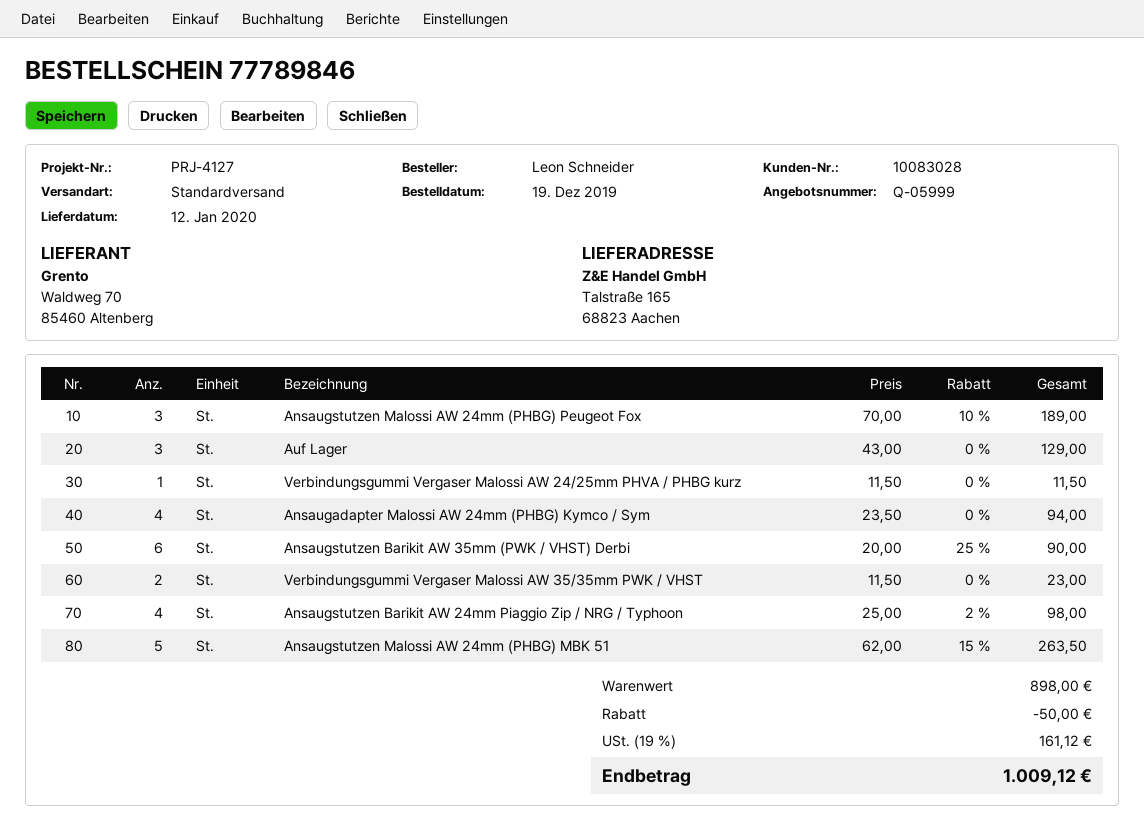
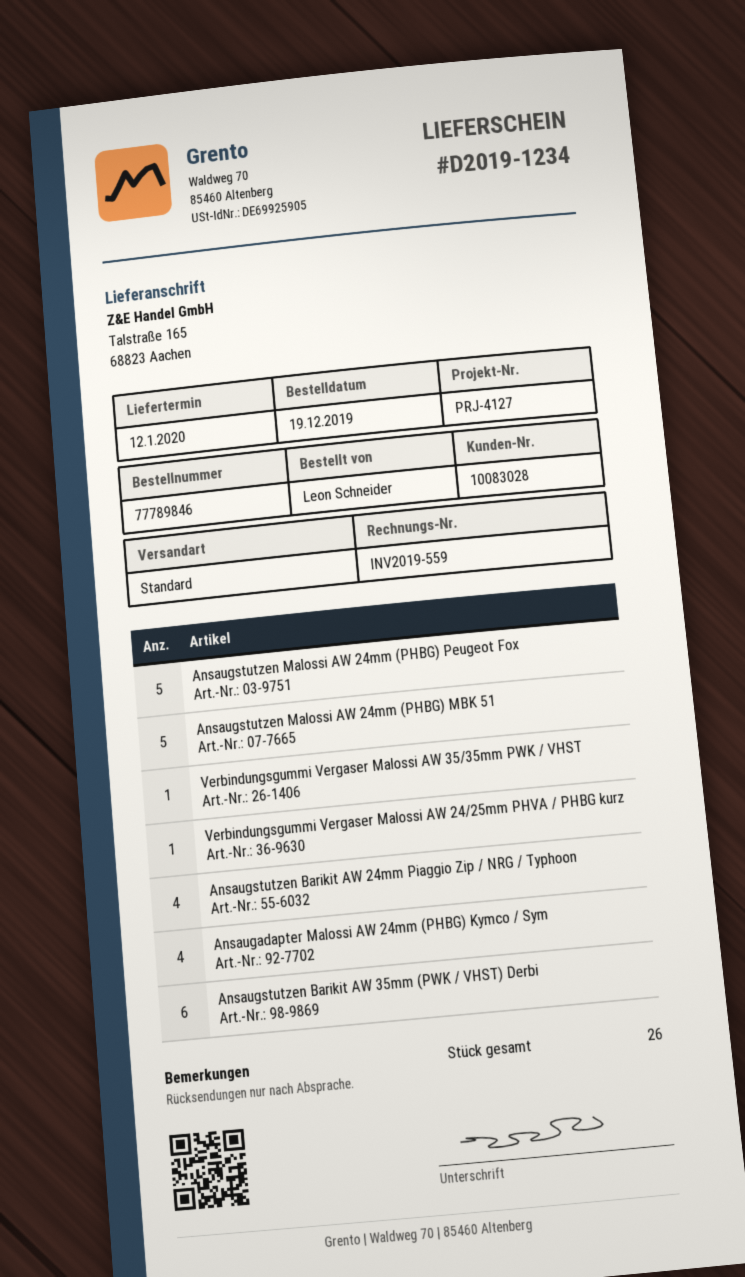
Ansaugstutzen Malossi AW 24mm (PHBG) Peugeot Fox: 3 -> 5
Auf Lager: 3 -> none
Verbindungsgummi Vergaser Malossi AW 35/35mm PWK / VHST: 2 -> 1

